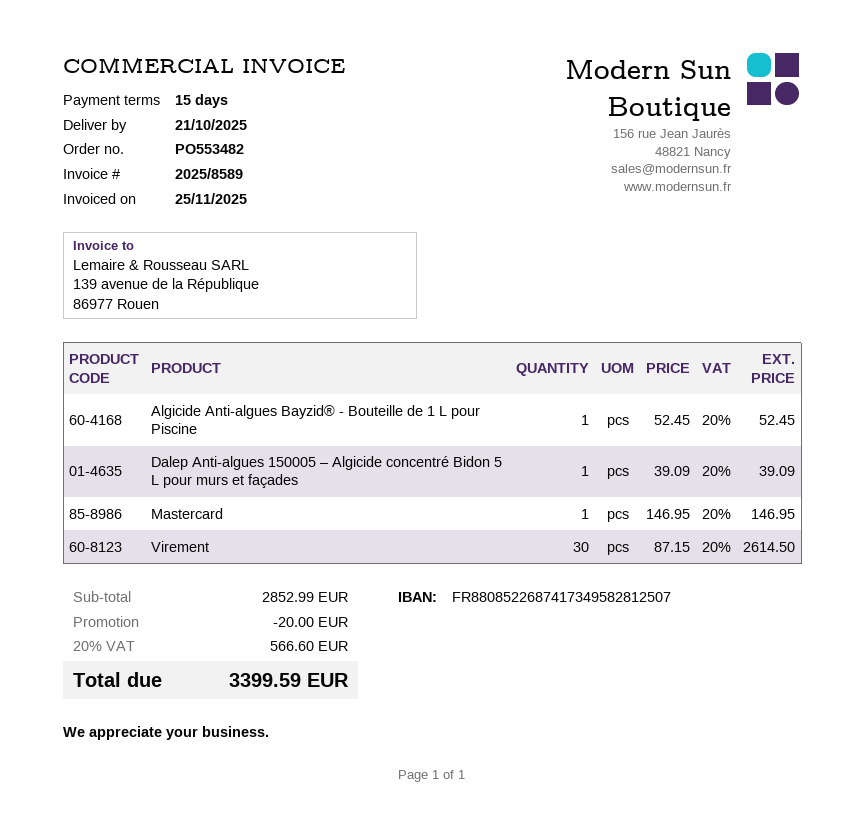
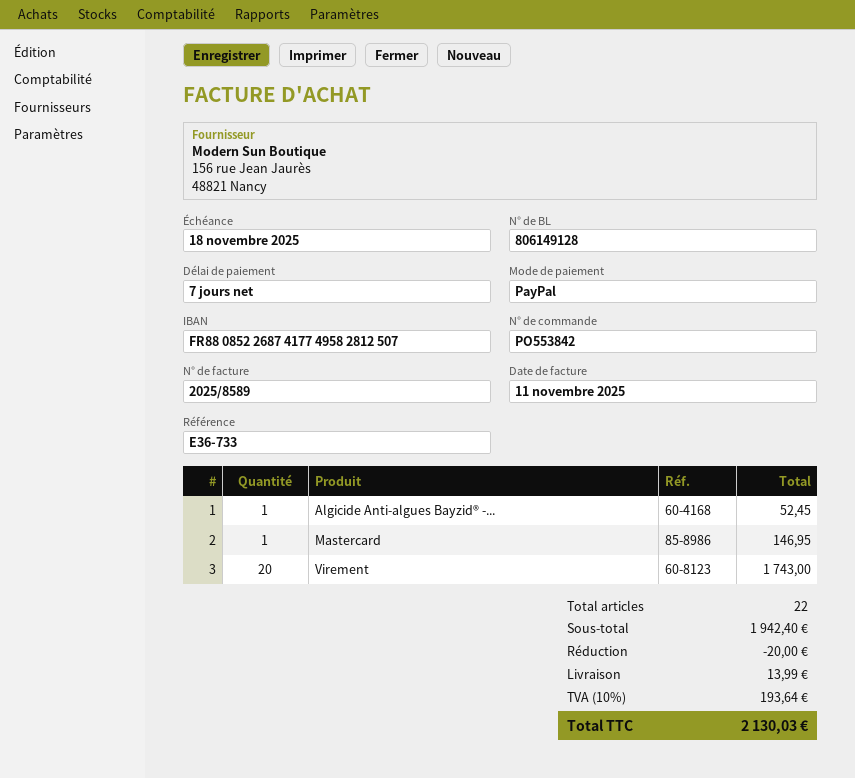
order number: PO553482 -> PO553842
invoice date: 2025-11-25 -> 2025-11-11
payment terms: 15 days -> 7 days
bank account: FR8808522687417349582812507 -> FR8808522687417749582812507
Dalep Anti-algues 150005 – Algicide concentré Bidon 5 L pour murs et façades: 1 for 39.09 -> none
Virement: 30 for 2614.50 -> 20 for 1743.00
subtotal: 2852.99 -> 1942.40
shipping: none -> 13.99
tax: 20% = 566.60 -> 10% = 193.64
total: 3399.59 -> 2130.03

